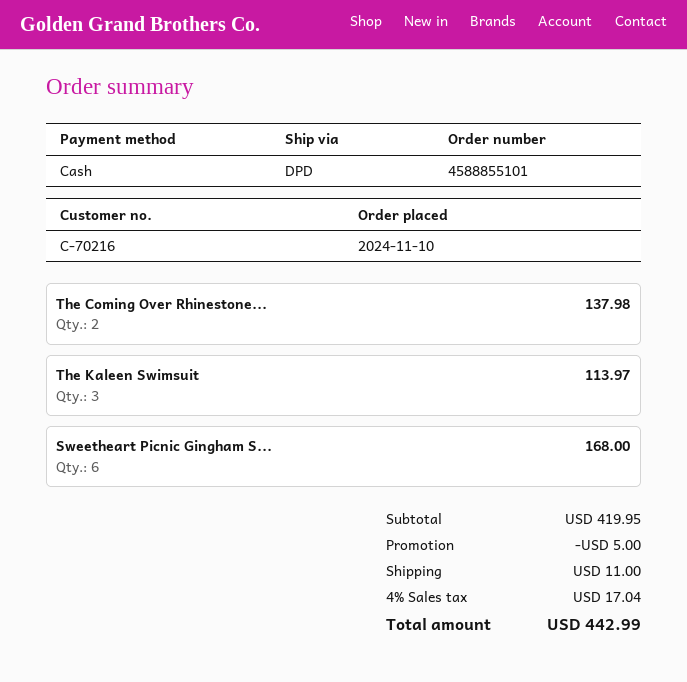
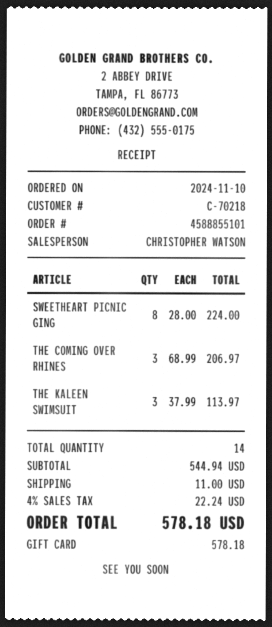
customer number: C-70216 -> C-70218
payment method: cash -> gift card
The Coming Over Rhinestone...: 2 for 137.98 -> 3 for 206.97
Sweetheart Picnic Gingham S...: 6 for 168.00 -> 8 for 224.00
subtotal: 419.95 -> 544.94
discount: 5.00 -> none
tax: 4% = 17.04 -> 4% = 22.24
total: 442.99 -> 578.18

